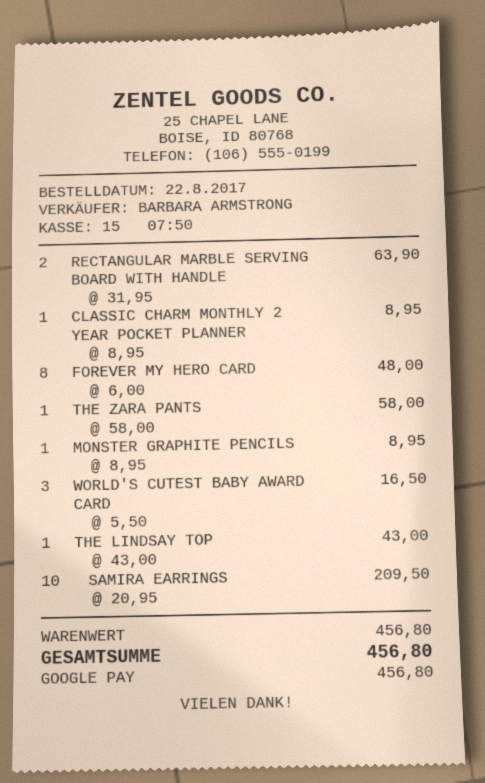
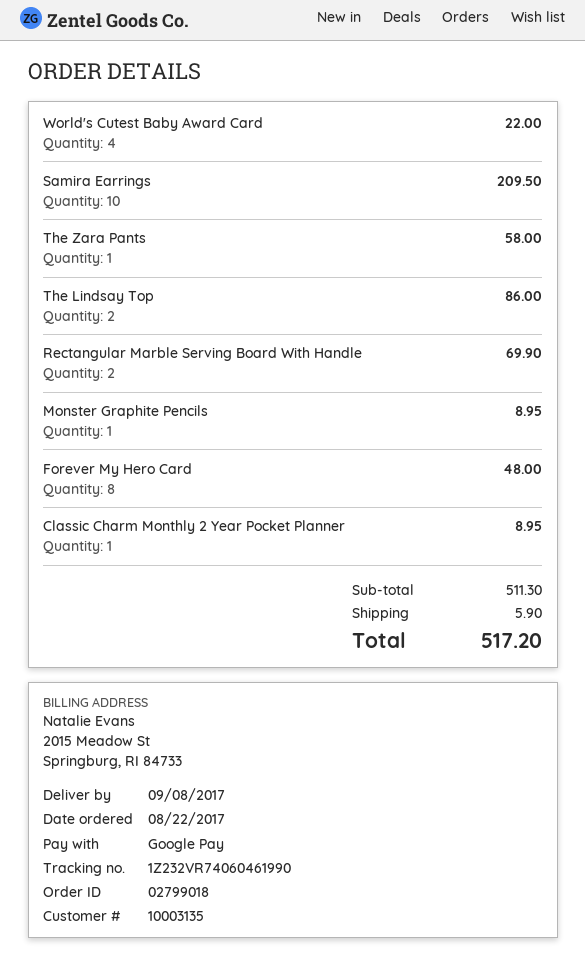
RECTANGULAR MARBLE SERVING BOARD WITH HANDLE: 2 for 63.90 -> 2 for 69.90
WORLD'S CUTEST BABY AWARD CARD: 3 for 16.50 -> 4 for 22.00
THE LINDSAY TOP: 1 for 43.00 -> 2 for 86.00
subtotal: 456.80 -> 511.30
shipping: none -> 5.90
total: 456.80 -> 517.20

